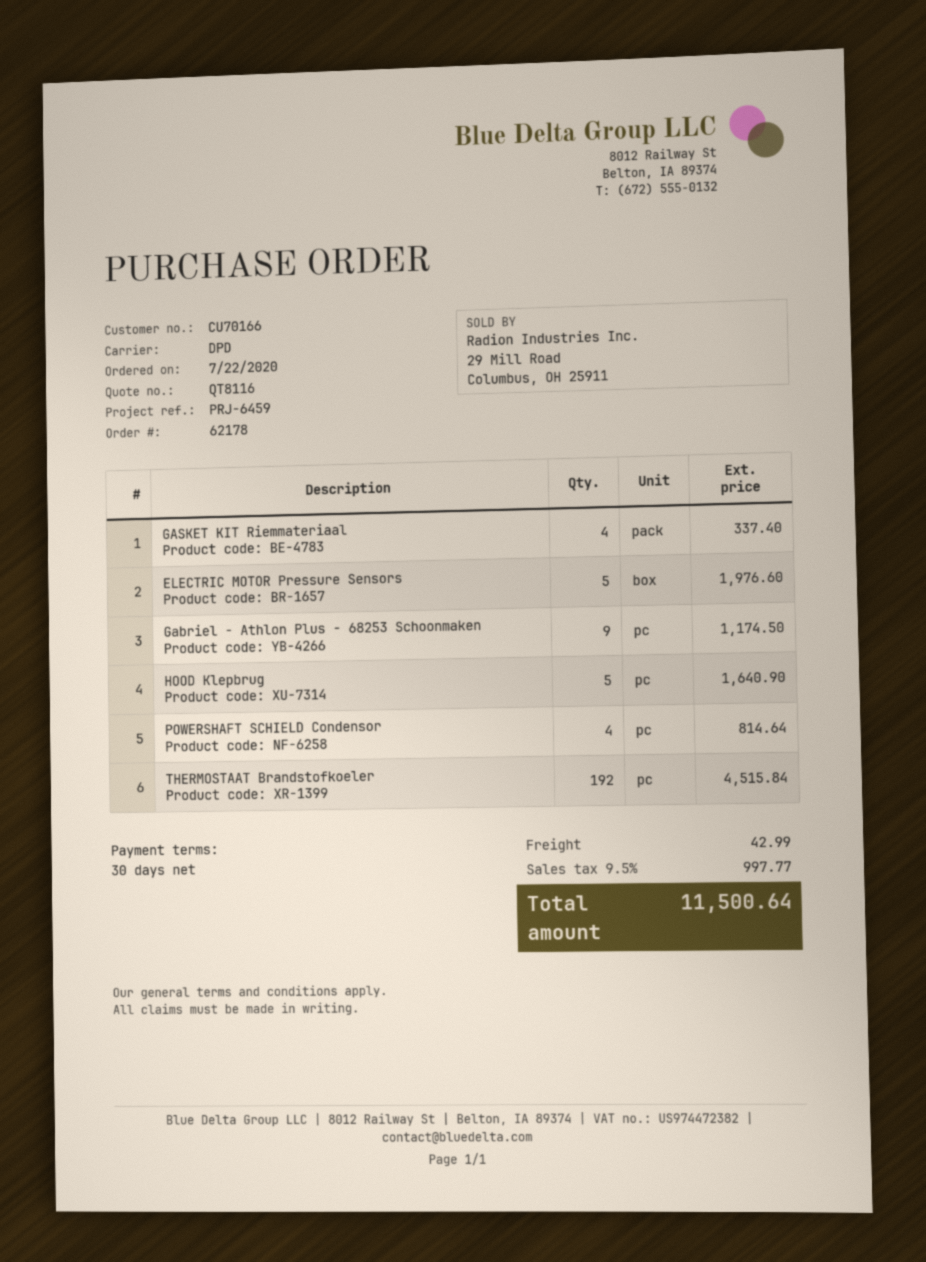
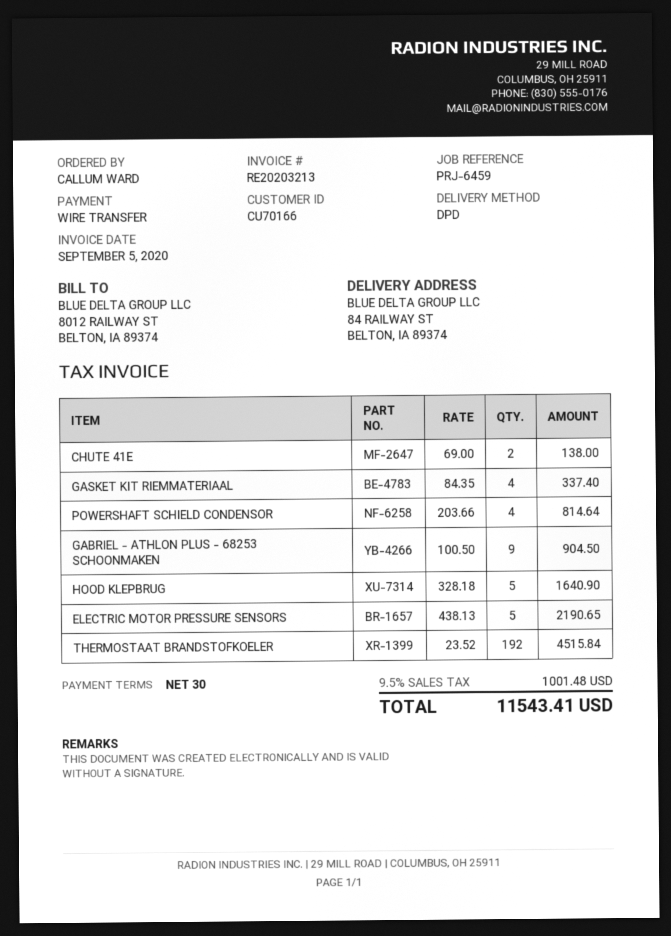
ELECTRIC MOTOR Pressure Sensors: 5 for 1976.60 -> 5 for 2190.65
Gabriel - Athlon Plus - 68253 Schoonmaken: 9 for 1174.50 -> 9 for 904.50
CHUTE 41E: none -> 2 for 138.00
shipping: 42.99 -> none
tax: 9.5% = 997.77 -> 9.5% = 1001.48
total: 11500.64 -> 11543.41

